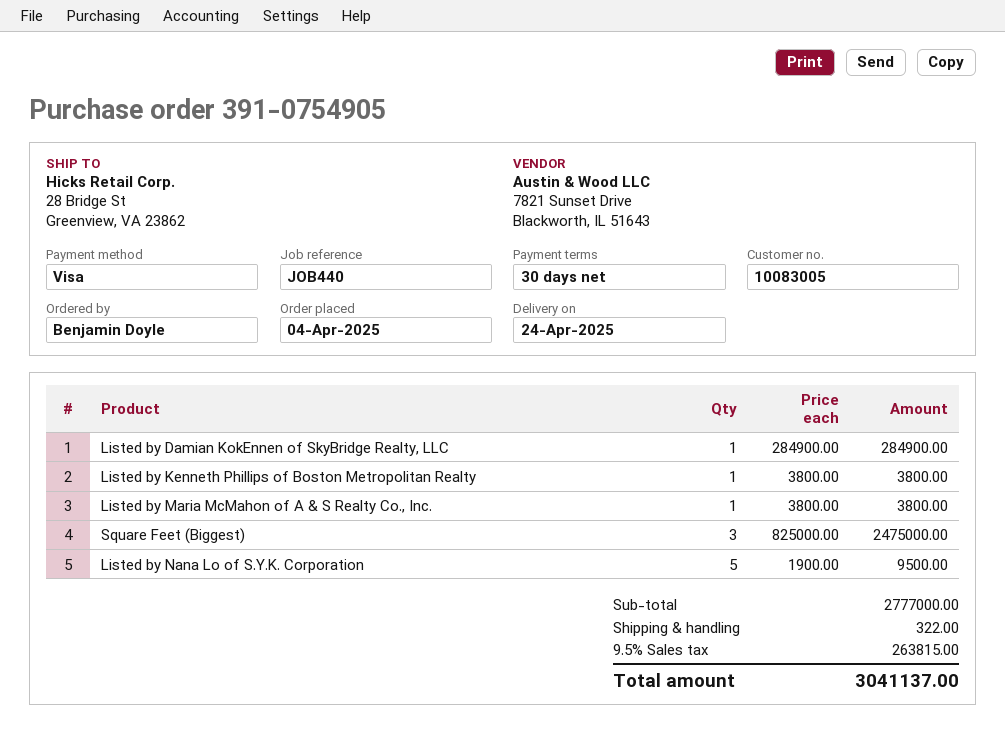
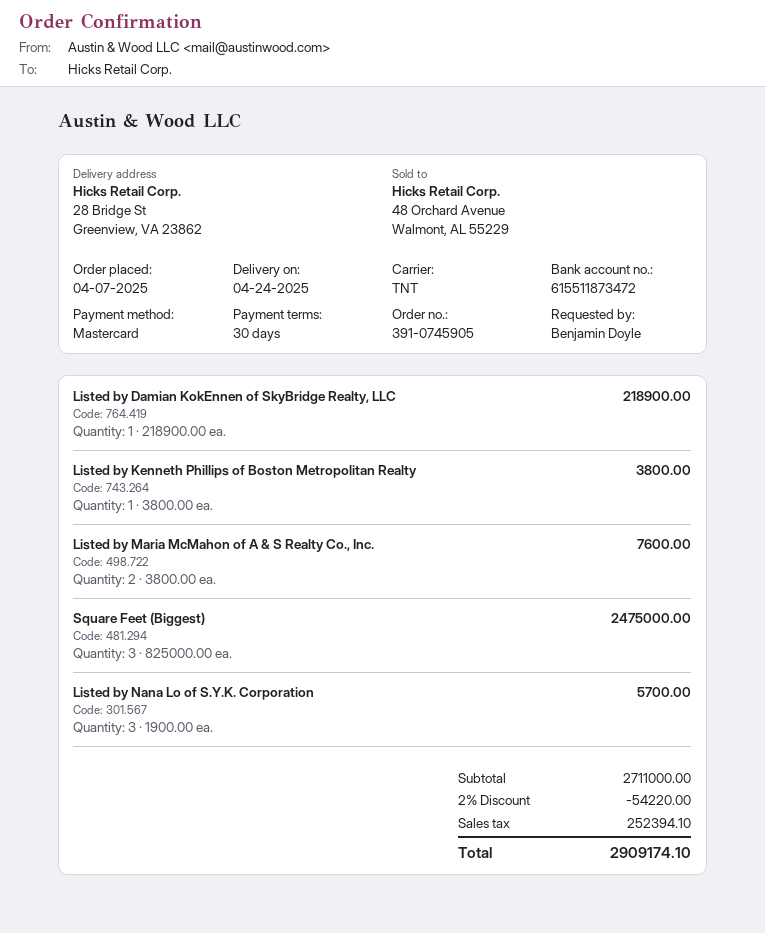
order number: 391-0754905 -> 391-0745905
order date: 2025-04-04 -> 2025-04-07
payment method: Visa -> Mastercard
Listed by Damian KokEnnen of SkyBridge Realty, LLC: 1 x 284900.00 = 284900.00 -> 1 x 218900.00 = 218900.00
Listed by Maria McMahon of A & S Realty Co., Inc.: 1 x 3800.00 = 3800.00 -> 2 x 3800.00 = 7600.00
Listed by Nana Lo of S.Y.K. Corporation: 5 x 1900.00 = 9500.00 -> 3 x 1900.00 = 5700.00
subtotal: 2777000.00 -> 2711000.00
discount: none -> 2% = 54220.00
shipping: 322.00 -> none
tax: 263815.00 -> 252394.10
total: 3041137.00 -> 2909174.10

